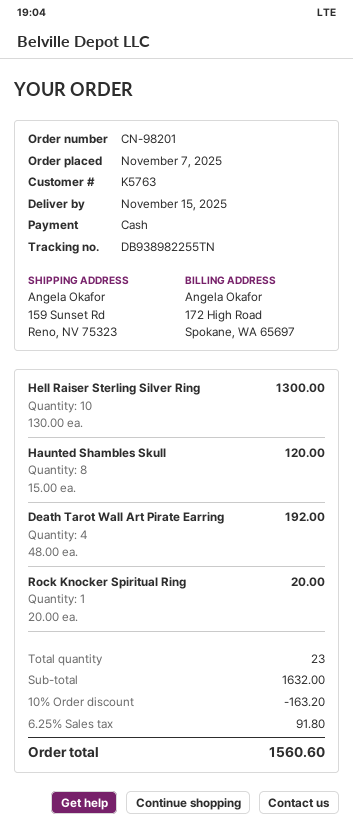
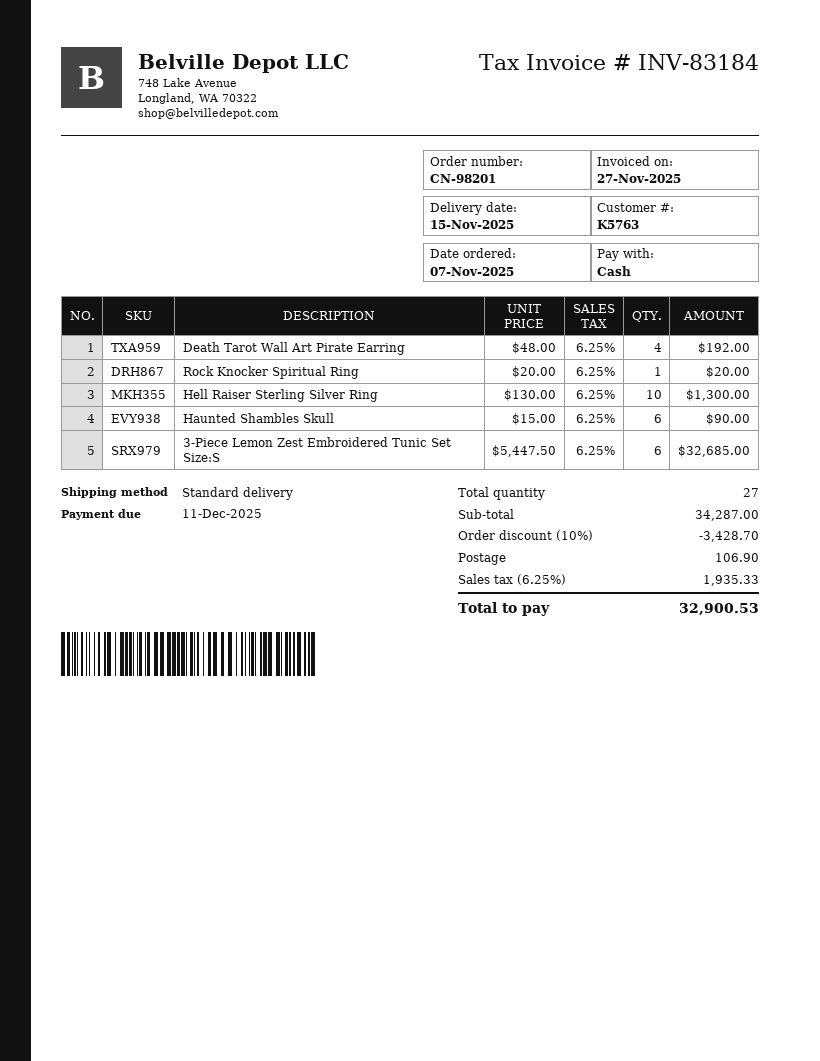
Haunted Shambles Skull: 8 x 15.00 = 120.00 -> 6 x 15.00 = 90.00
3-Piece Lemon Zest Embroidered Tunic Set Size:S: none -> 6 x 5447.50 = 32685.00
total quantity: 23 -> 27
subtotal: 1632.00 -> 34287.00
discount: 10% = 163.20 -> 10% = 3428.70
shipping: none -> 106.90
tax: 6.25% = 91.80 -> 6.25% = 1935.33
total: 1560.60 -> 32900.53

